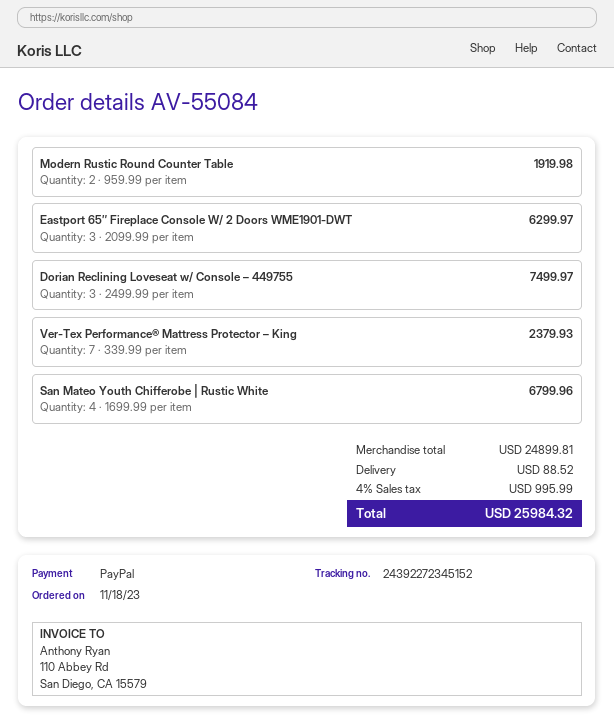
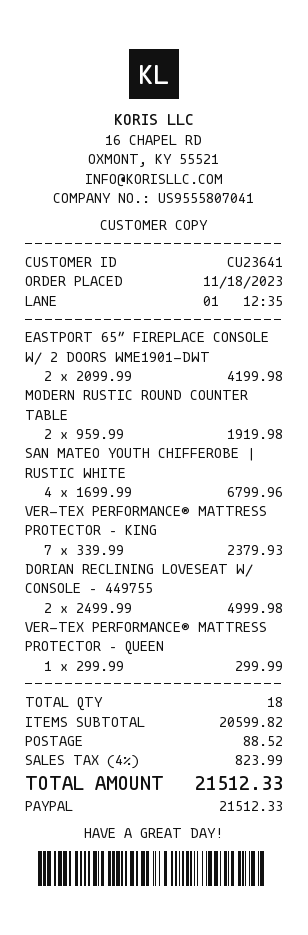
Eastport 65″ Fireplace Console W/ 2 Doors WME1901-DWT: 3 x 2099.99 = 6299.97 -> 2 x 2099.99 = 4199.98
Dorian Reclining Loveseat w/ Console – 449755: 3 x 2499.99 = 7499.97 -> 2 x 2499.99 = 4999.98
VER-TEX PERFORMANCE® MATTRESS PROTECTOR – QUEEN: none -> 1 x 299.99 = 299.99
subtotal: 24899.81 -> 20599.82
tax: 4% = 995.99 -> 4% = 823.99
total: 25984.32 -> 21512.33

